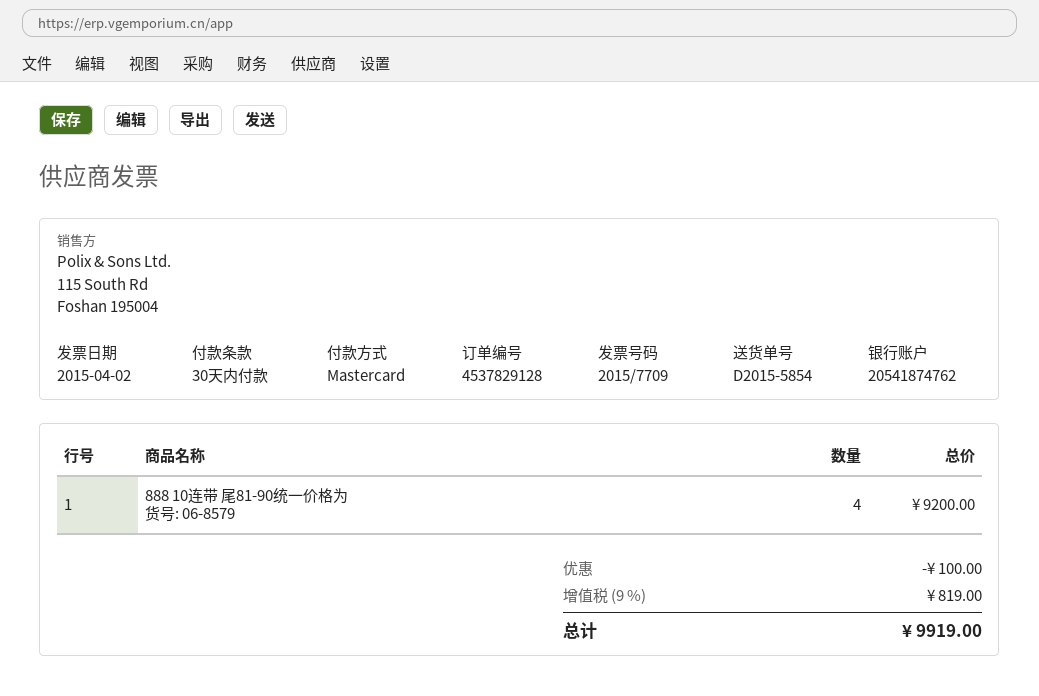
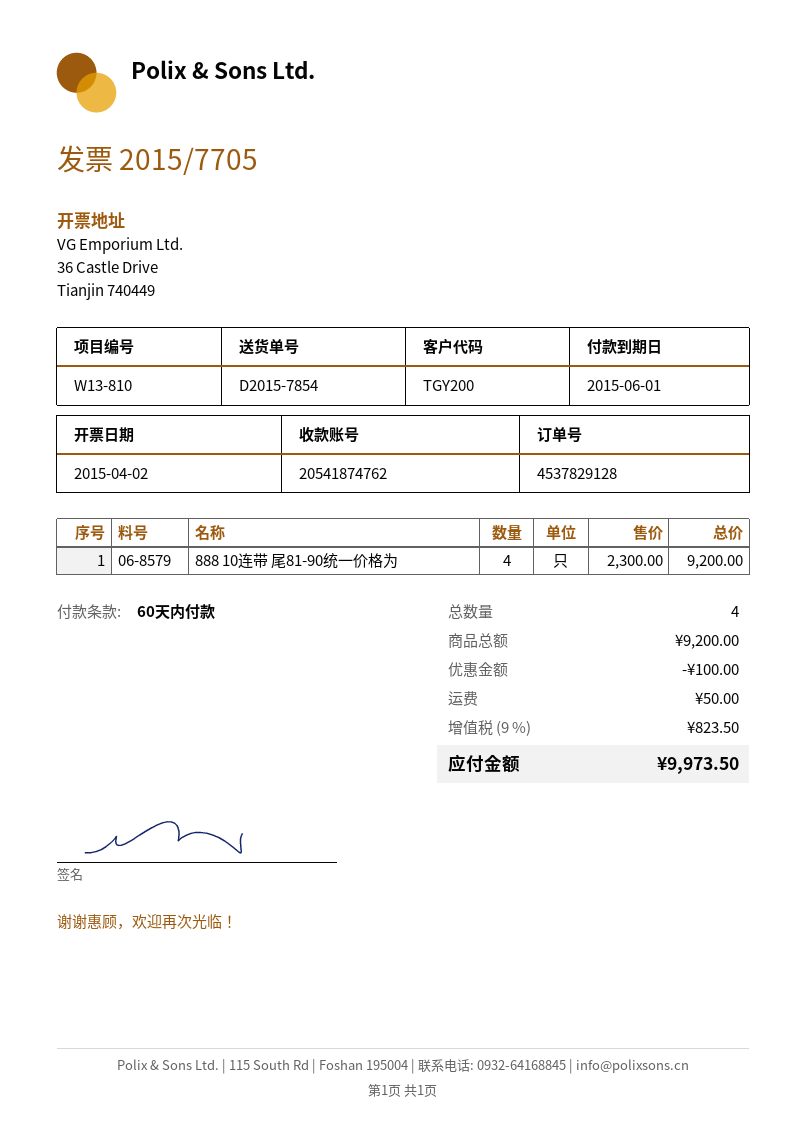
delivery note number: D2015-5854 -> D2015-7854
invoice number: 2015/7709 -> 2015/7705
payment terms: 30 days -> 60 days
shipping: none -> 50.00
tax: 9% = 819.00 -> 9% = 823.50
total: 9919.00 -> 9973.50

